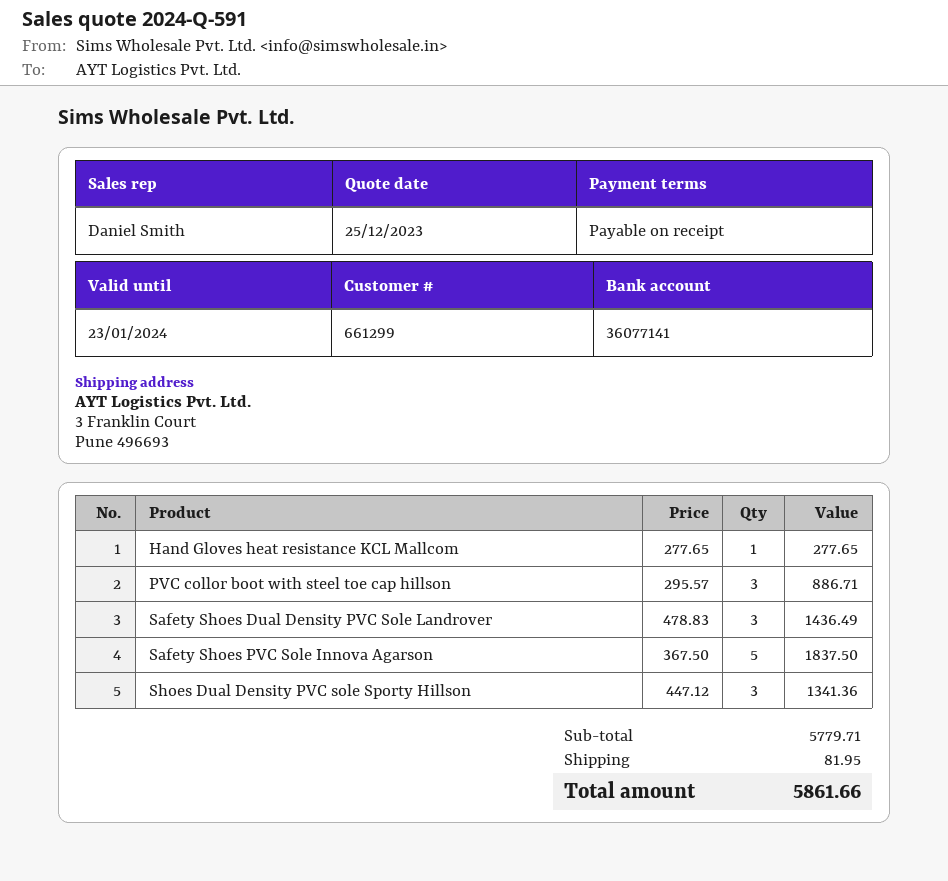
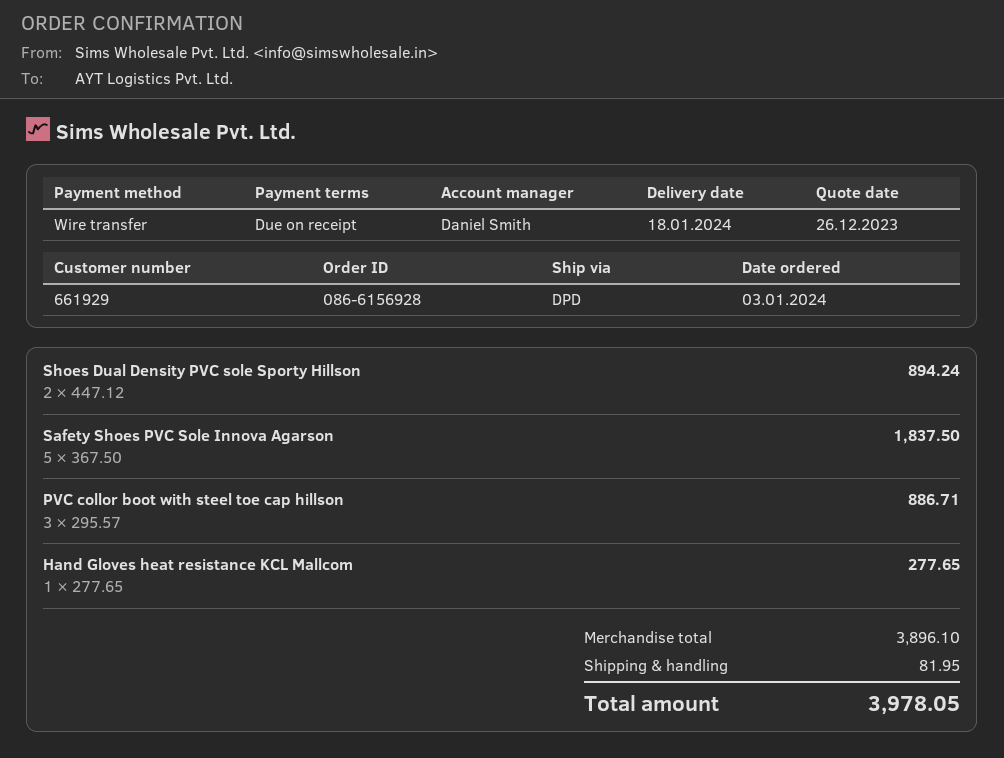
quote date: 2023-12-25 -> 2023-12-26
customer number: 661299 -> 661929
Safety Shoes Dual Density PVC Sole Landrover: 3 x 478.83 = 1436.49 -> none
Shoes Dual Density PVC sole Sporty Hillson: 3 x 447.12 = 1341.36 -> 2 x 447.12 = 894.24
subtotal: 5779.71 -> 3896.10
total: 5861.66 -> 3978.05

